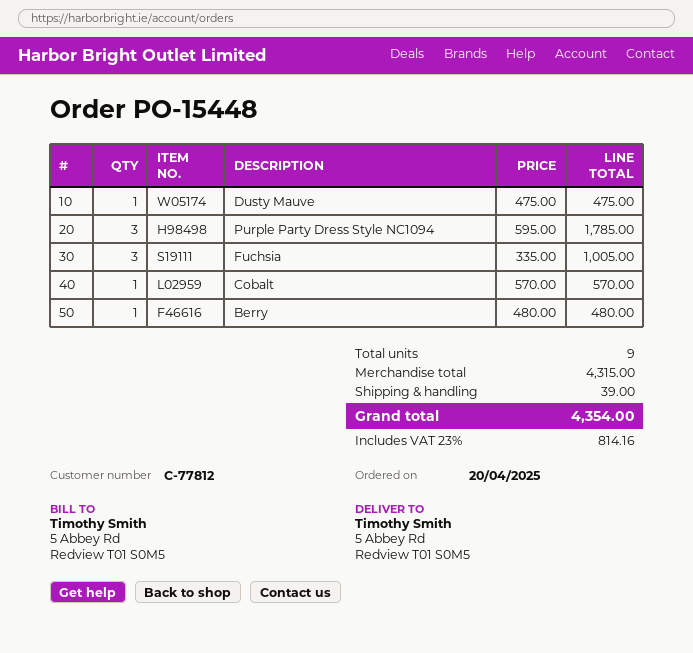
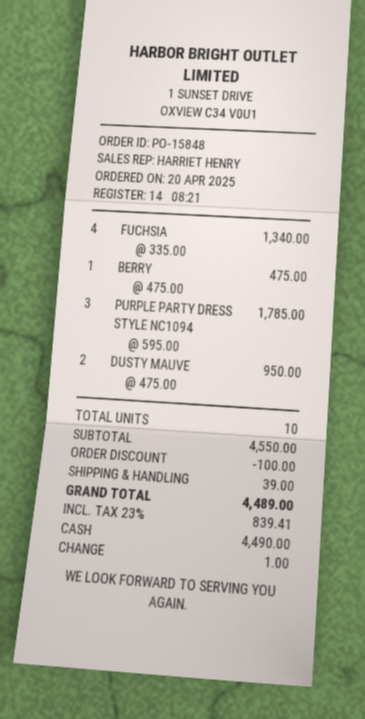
order number: PO-15448 -> PO-15848
Dusty Mauve: 1 x 475.00 = 475.00 -> 2 x 475.00 = 950.00
Fuchsia: 3 x 335.00 = 1005.00 -> 4 x 335.00 = 1340.00
Cobalt: 1 x 570.00 = 570.00 -> none
Berry: 1 x 480.00 = 480.00 -> 1 x 475.00 = 475.00
total quantity: 9 -> 10
subtotal: 4315.00 -> 4550.00
discount: none -> 100.00
tax: 23% = 814.16 -> 23% = 839.41
total: 4354.00 -> 4489.00

